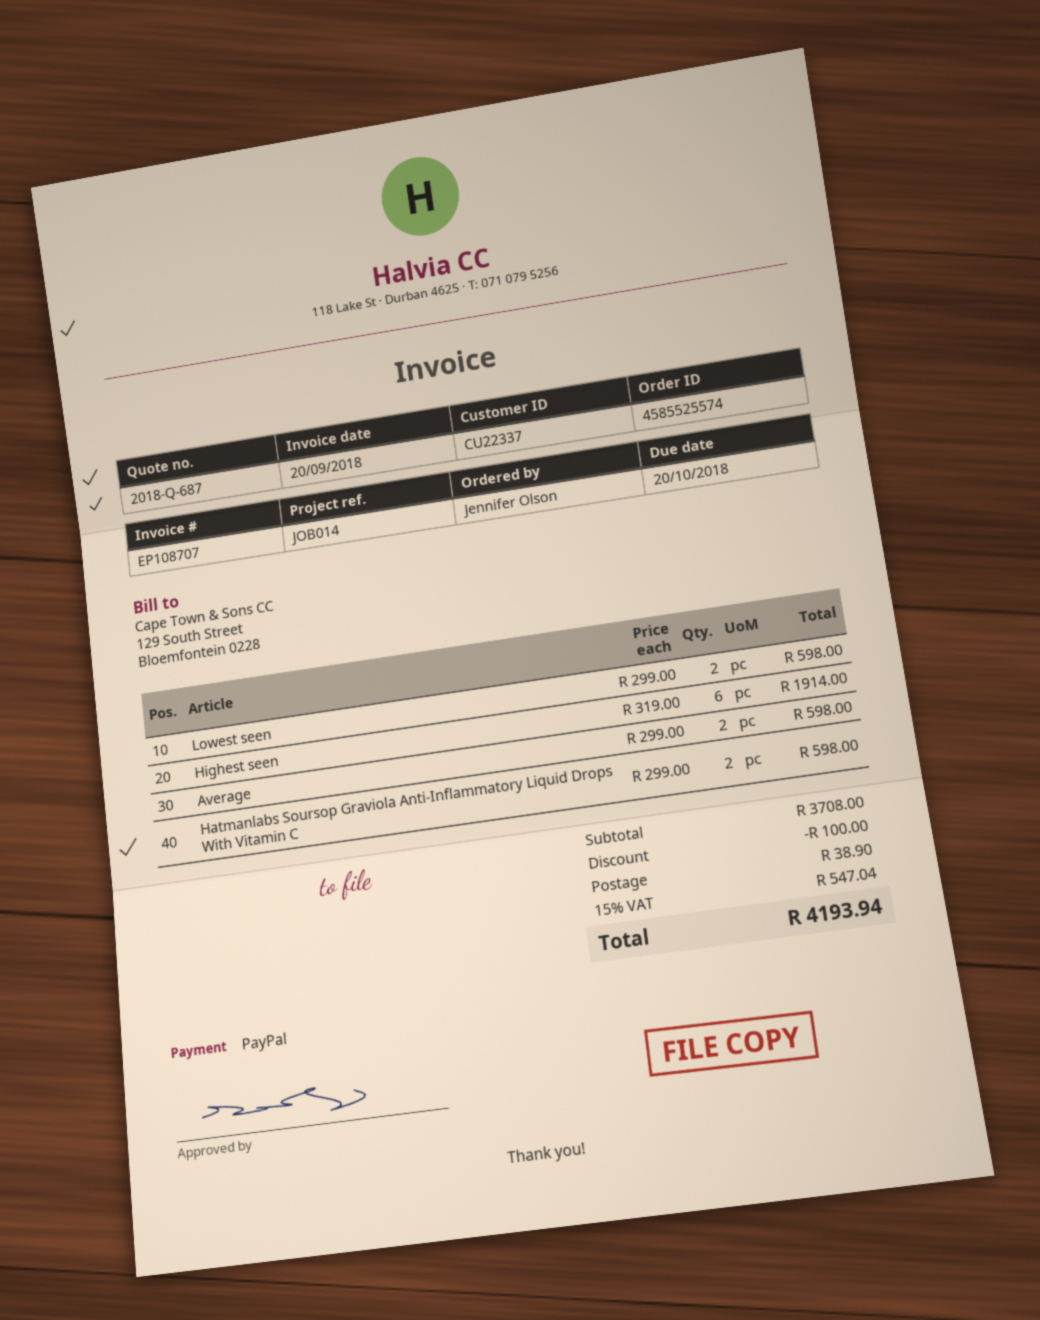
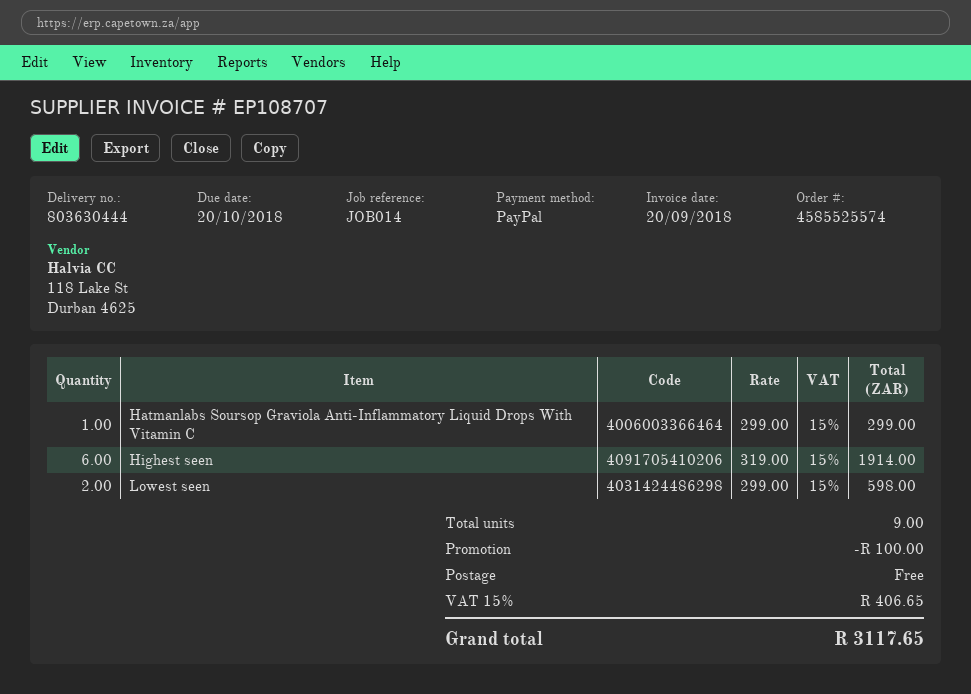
Average: 2 x 299.00 = 598.00 -> none
Hatmanlabs Soursop Graviola Anti-Inflammatory Liquid Drops With Vitamin C: 2 x 299.00 = 598.00 -> 1 x 299.00 = 299.00
shipping: 38.90 -> 0.00
tax: 15% = 547.04 -> 15% = 406.65
total: 4193.94 -> 3117.65

